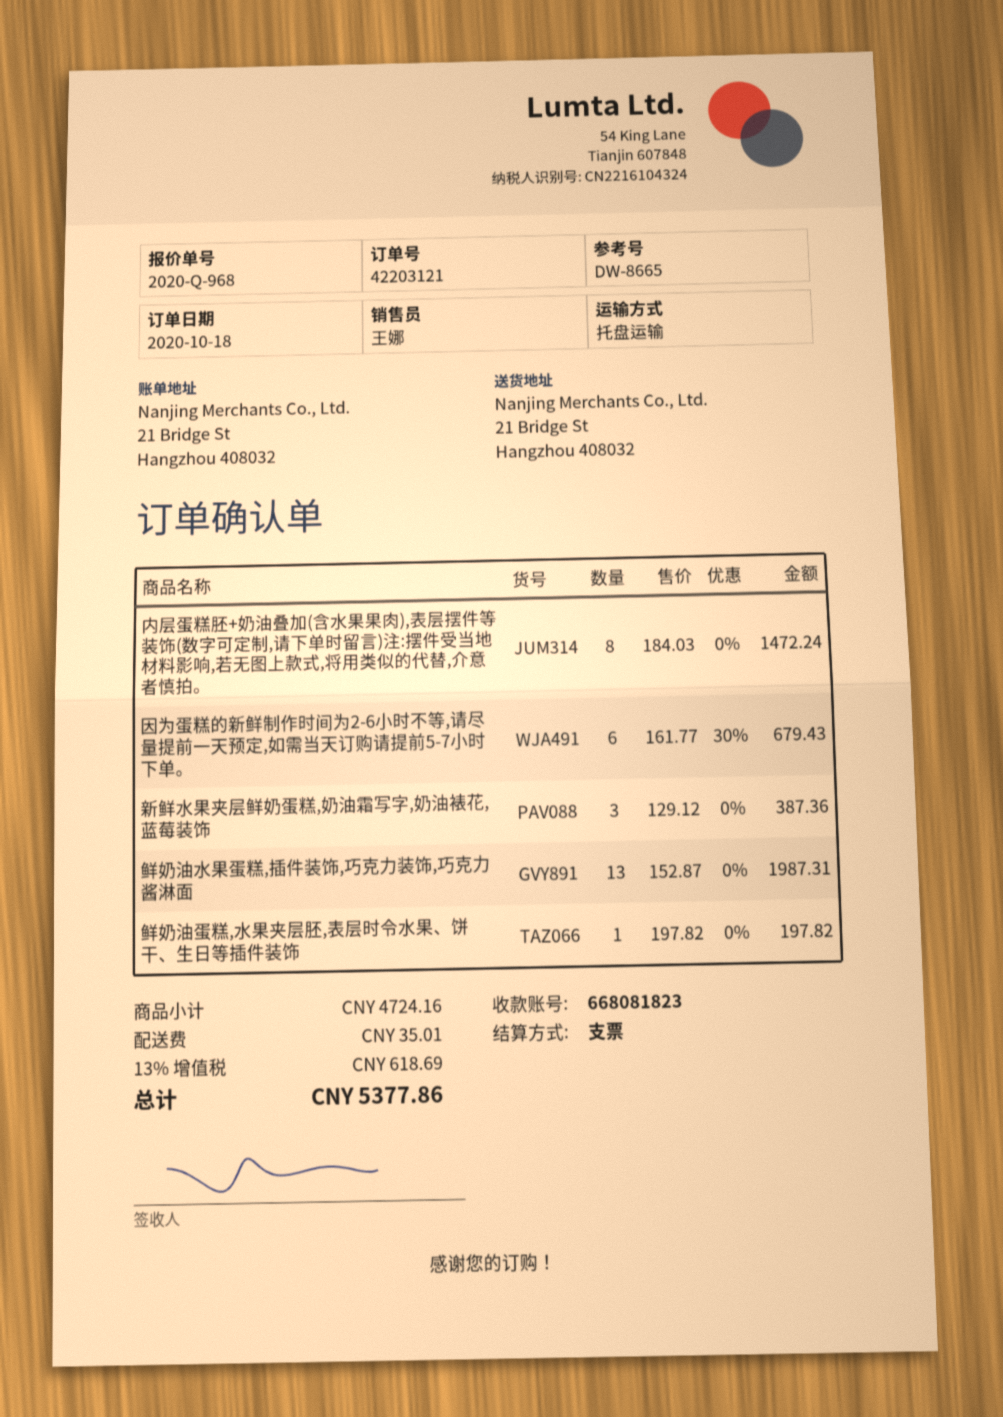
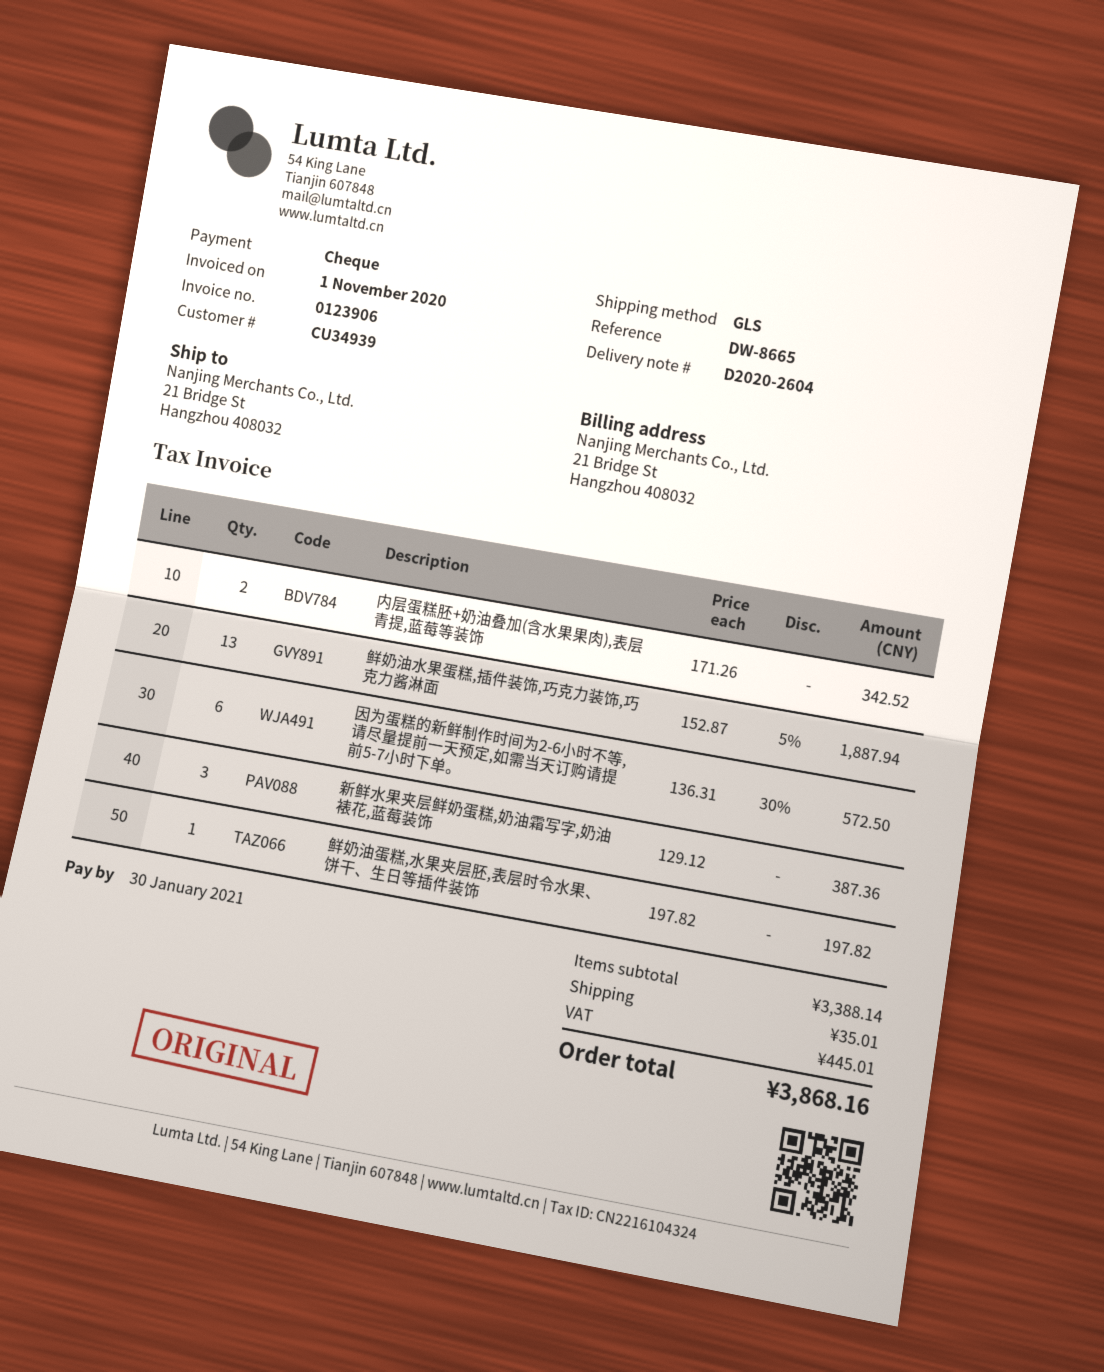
shipping method: pallet freight -> GLS
内层蛋糕胚+奶油叠加(含水果果肉),表层摆件等装饰(数字可定制,请下单时留言)注:摆件受当地材料影响,若无图上款式,将用类似的代替,介意者慎拍。: 8 x 184.03 = 1472.24 -> none
因为蛋糕的新鲜制作时间为2-6小时不等,请尽量提前一天预定,如需当天订购请提前5-7小时下单。: 6 x 161.77 - 30% = 679.43 -> 6 x 136.31 - 30% = 572.50
鲜奶油水果蛋糕,插件装饰,巧克力装饰,巧克力酱淋面: 13 x 152.87 = 1987.31 -> 13 x 152.87 - 5% = 1887.94
内层蛋糕胚+奶油叠加(含水果果肉),表层青提,蓝莓等装饰: none -> 2 x 171.26 = 342.52
subtotal: 4724.16 -> 3388.14
tax: 618.69 -> 445.01
total: 5377.86 -> 3868.16

